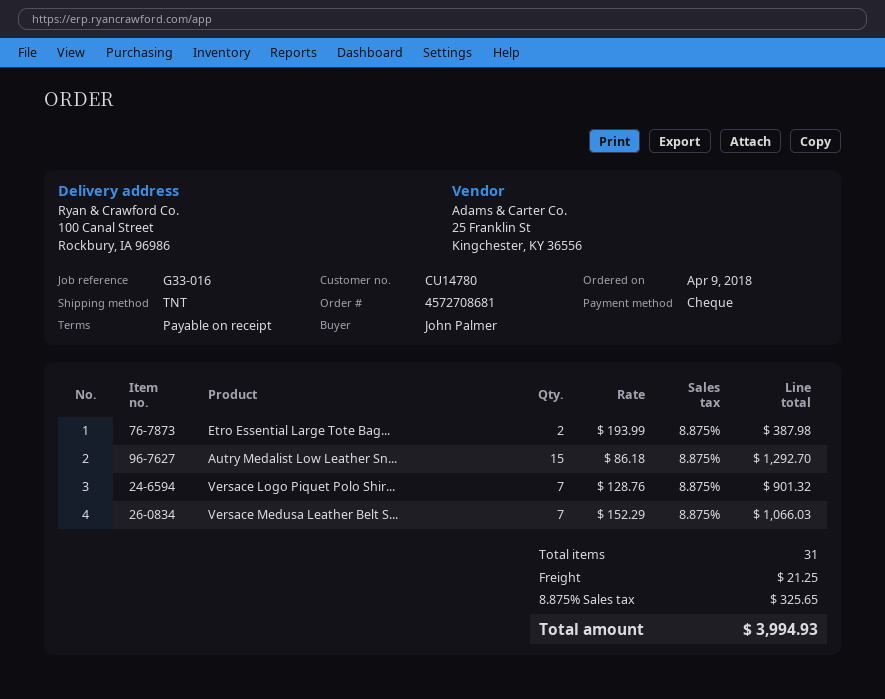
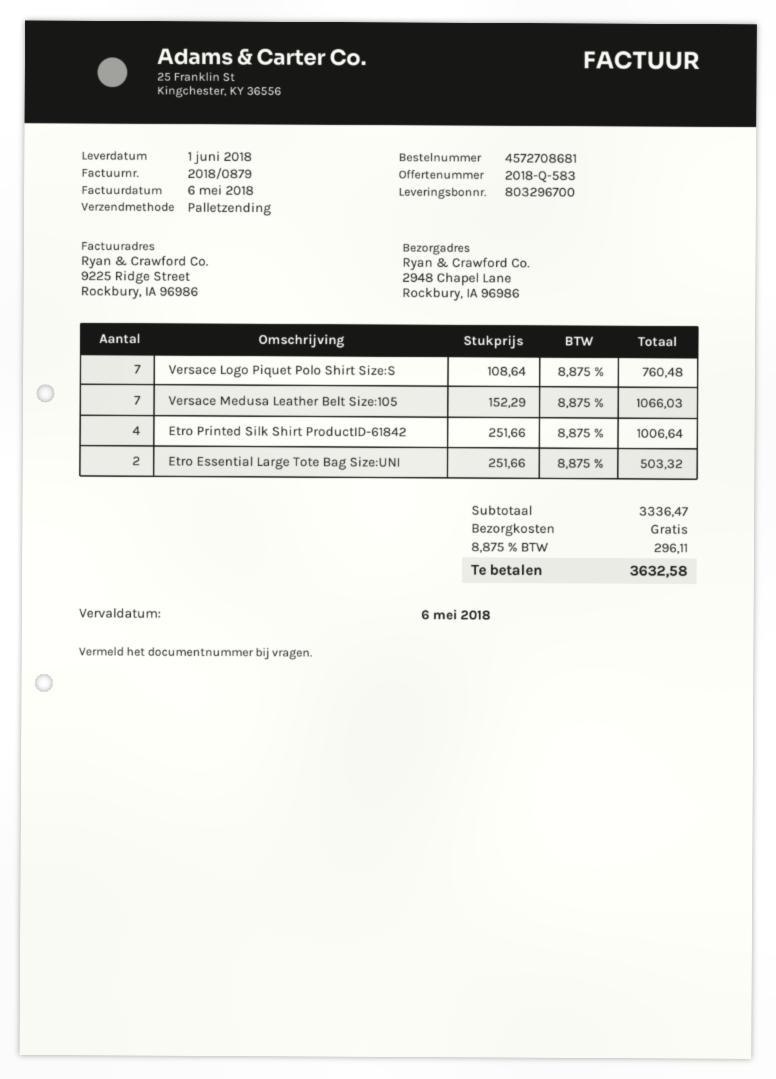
shipping method: TNT -> pallet freight
ship to: 100 Canal Street, Rockbury, IA 96986 -> 2948 Chapel Lane, Rockbury, IA 96986
Etro Essential Large Tote Bag...: 2 x 193.99 = 387.98 -> 2 x 251.66 = 503.32
Autry Medalist Low Leather Sn...: 15 x 86.18 = 1292.70 -> none
Versace Logo Piquet Polo Shir...: 7 x 128.76 = 901.32 -> 7 x 108.64 = 760.48
Etro Printed Silk Shirt ProductID-61842: none -> 4 x 251.66 = 1006.64
shipping: 21.25 -> 0.00
tax: 8.875% = 325.65 -> 8.875% = 296.11
total: 3994.93 -> 3632.58

